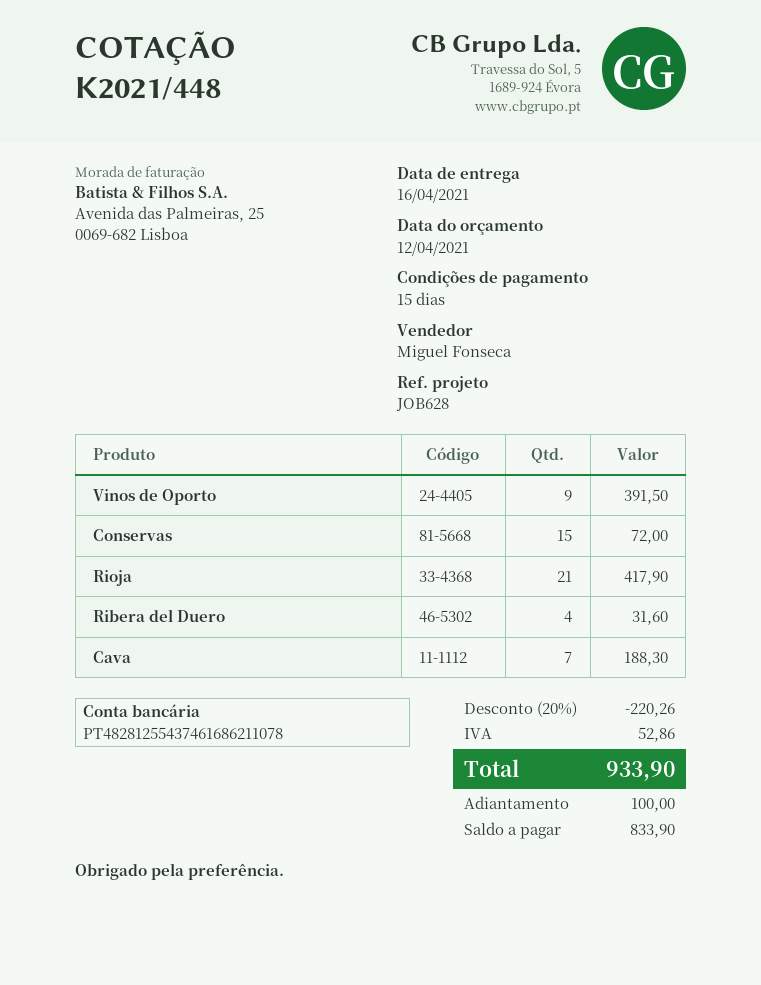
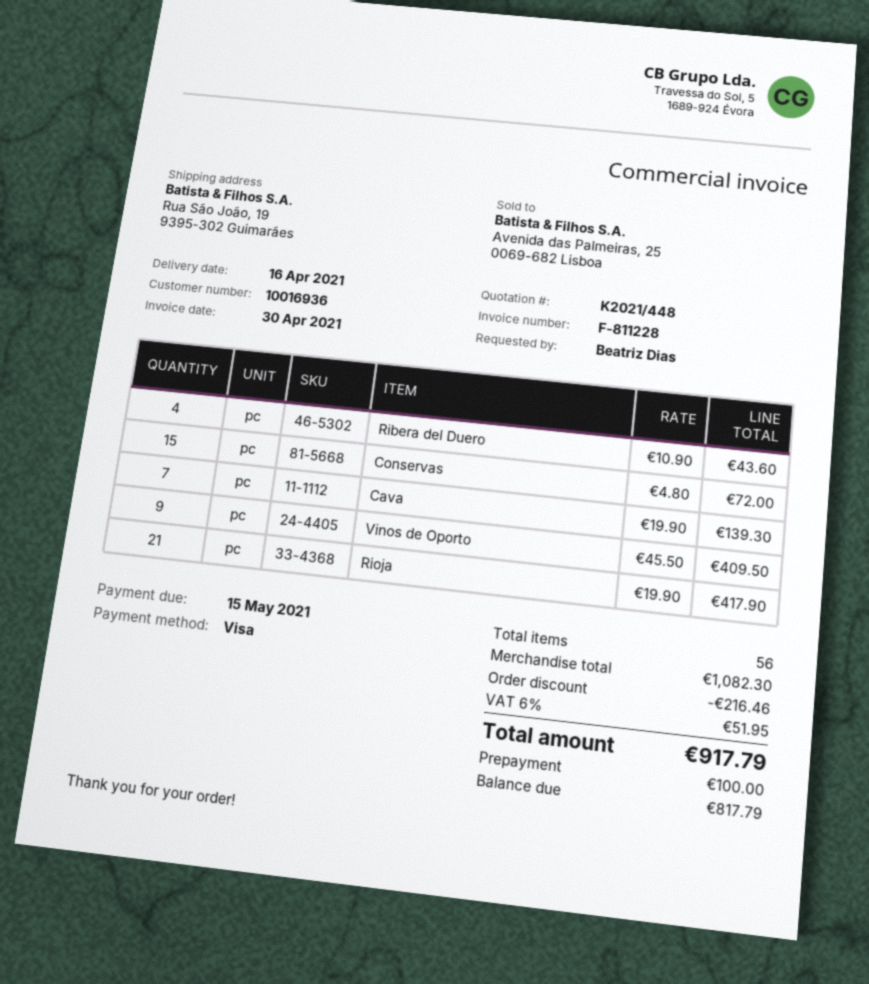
Vinos de Oporto: 9 for 391.50 -> 9 for 409.50
Ribera del Duero: 4 for 31.60 -> 4 for 43.60
Cava: 7 for 188.30 -> 7 for 139.30
discount: 220.26 -> 216.46
tax: 52.86 -> 51.95
total: 933.90 -> 917.79
balance: 833.90 -> 817.79

